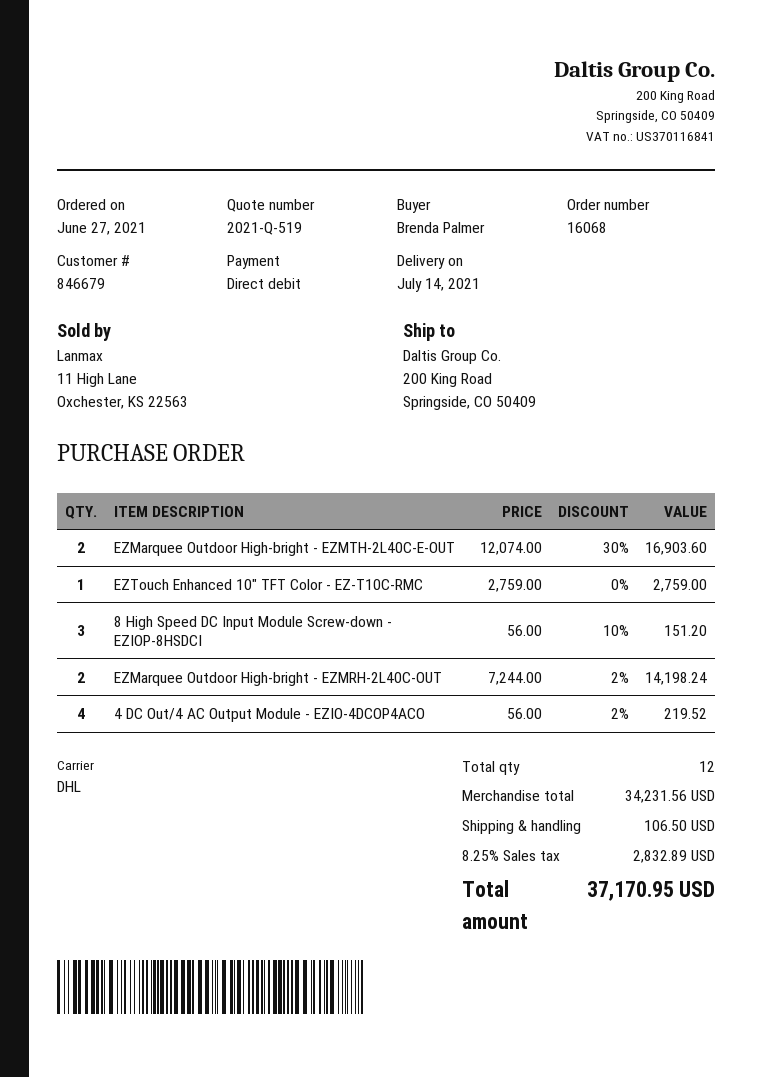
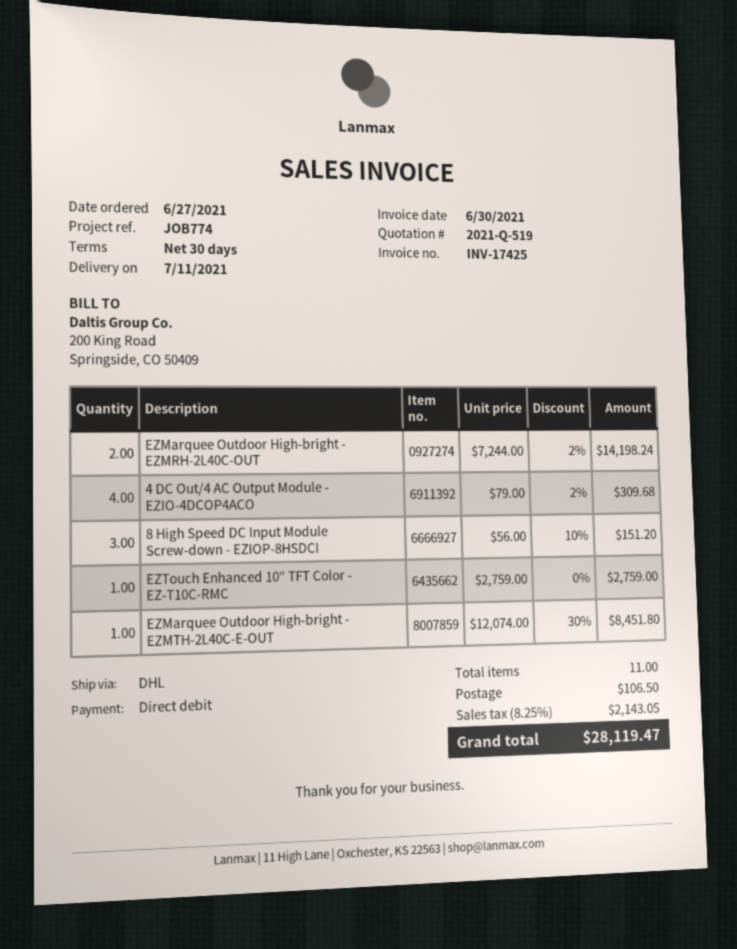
delivery date: 2021-07-14 -> 2021-07-11
EZMarquee Outdoor High-bright - EZMTH-2L40C-E-OUT: 2 x 12074.00 - 30% = 16903.60 -> 1 x 12074.00 - 30% = 8451.80
4 DC Out/4 AC Output Module - EZIO-4DCOP4ACO: 4 x 56.00 - 2% = 219.52 -> 4 x 79.00 - 2% = 309.68
total quantity: 12 -> 11
tax: 8.25% = 2832.89 -> 8.25% = 2143.05
total: 37170.95 -> 28119.47

